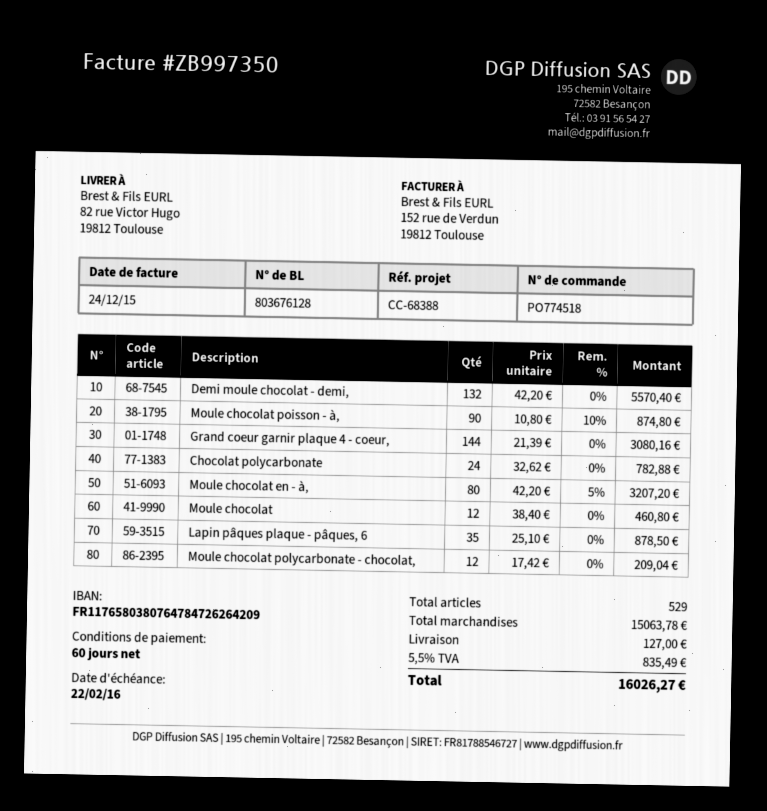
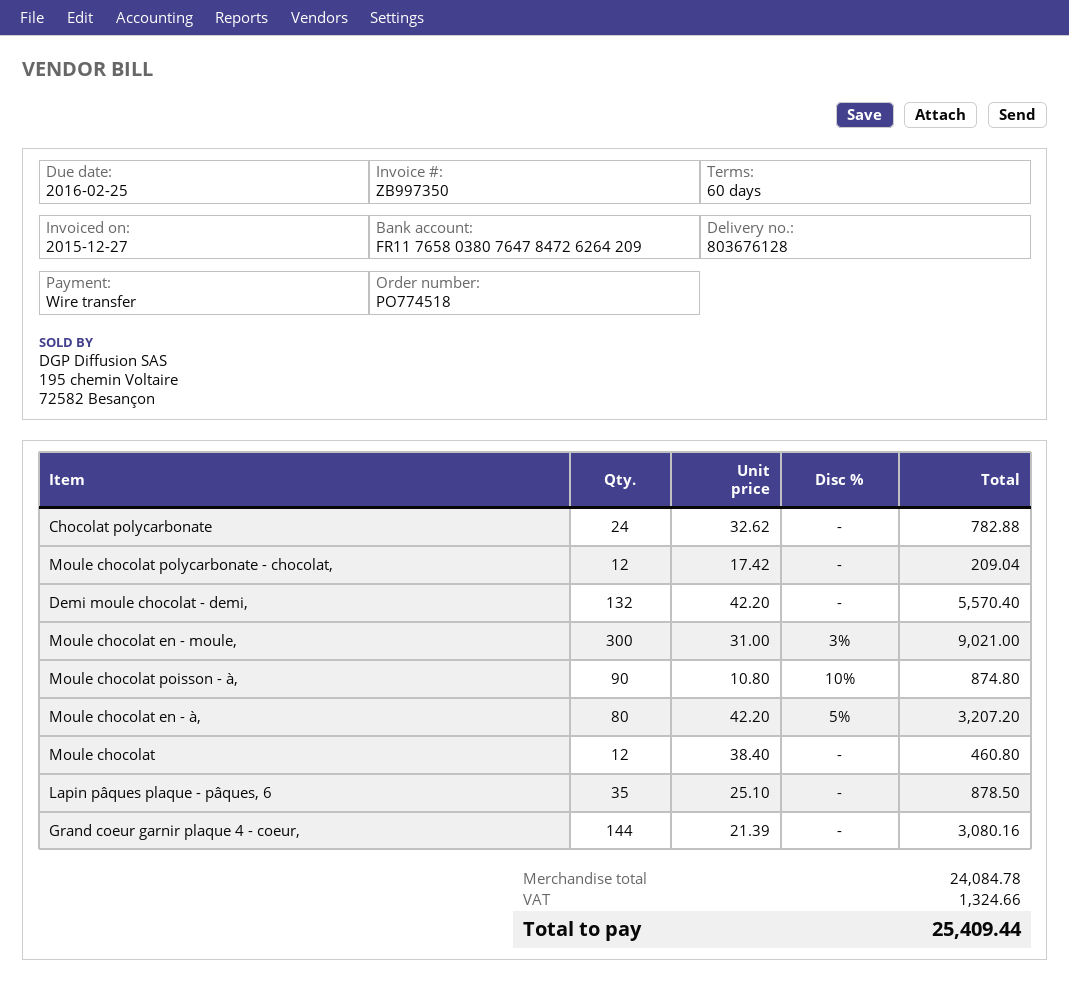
invoice date: 2015-12-24 -> 2015-12-27
due date: 2016-02-22 -> 2016-02-25
Moule chocolat en - moule,: none -> 300 x 31.00 - 3% = 9021.00
subtotal: 15063.78 -> 24084.78
shipping: 127.00 -> none
tax: 835.49 -> 1324.66
total: 16026.27 -> 25409.44

